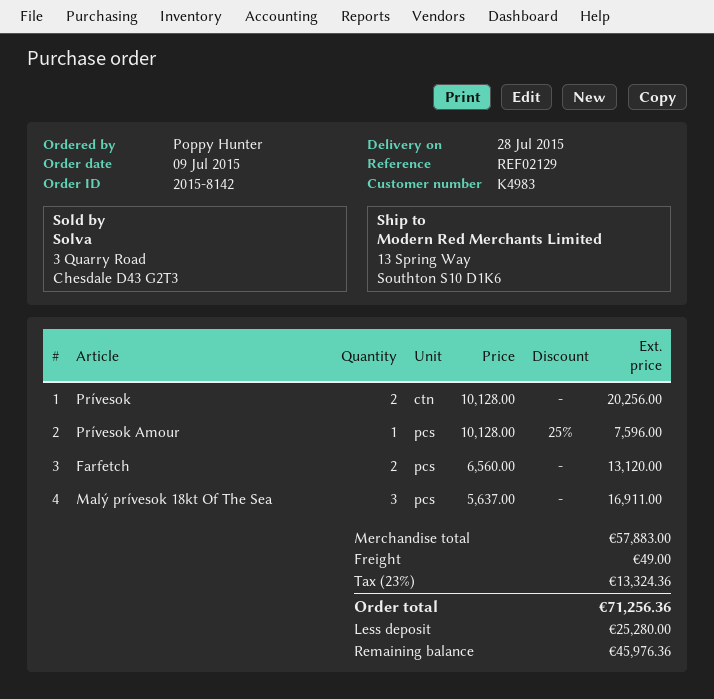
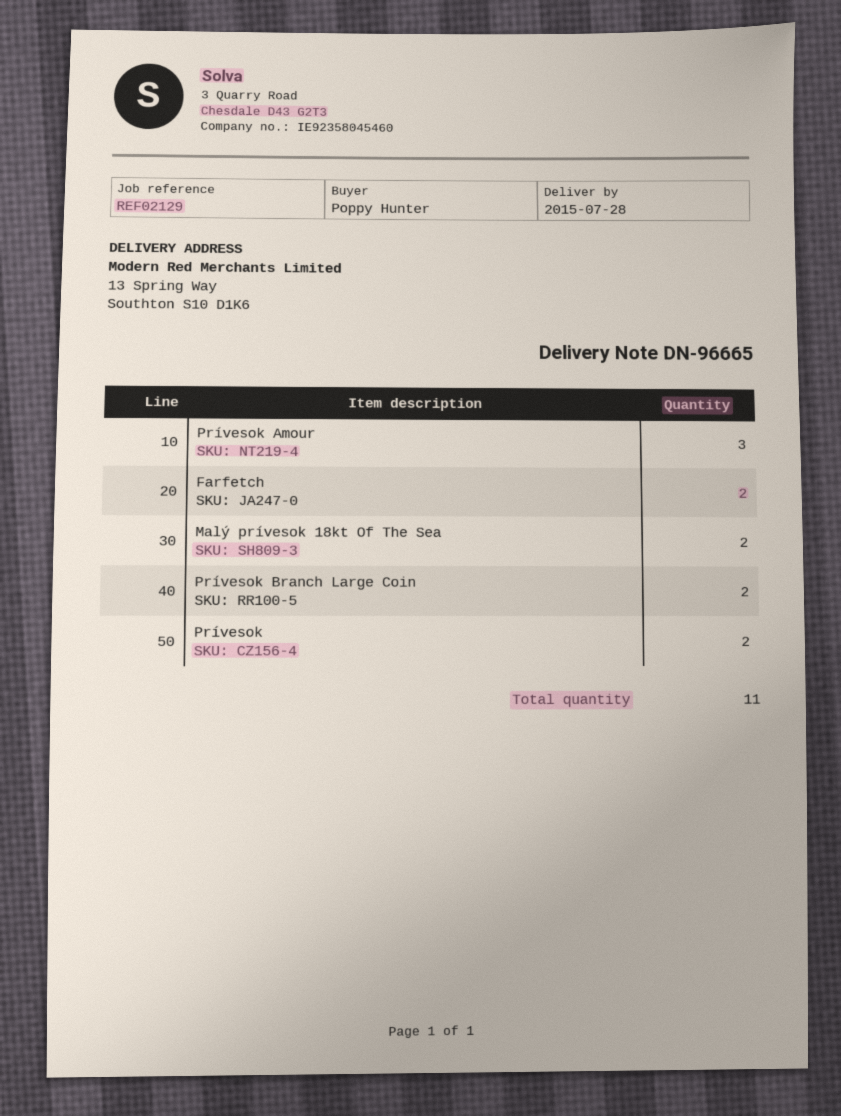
Prívesok Amour: 1 -> 3
Malý prívesok 18kt Of The Sea: 3 -> 2
Prívesok Branch Large Coin: none -> 2

